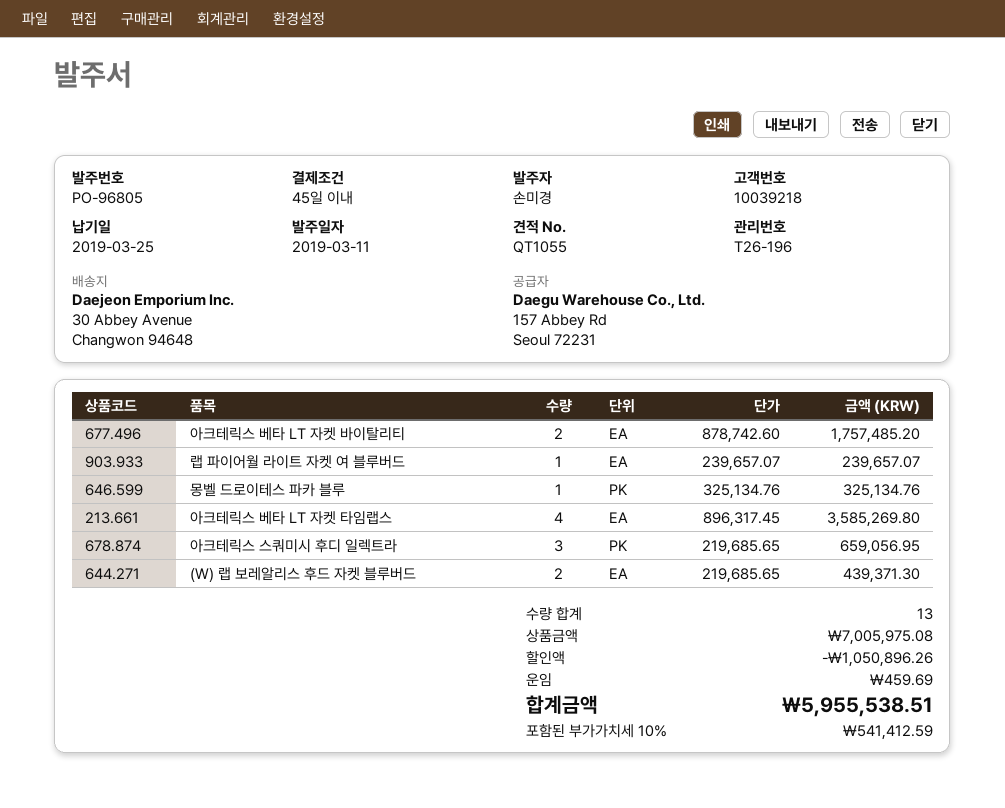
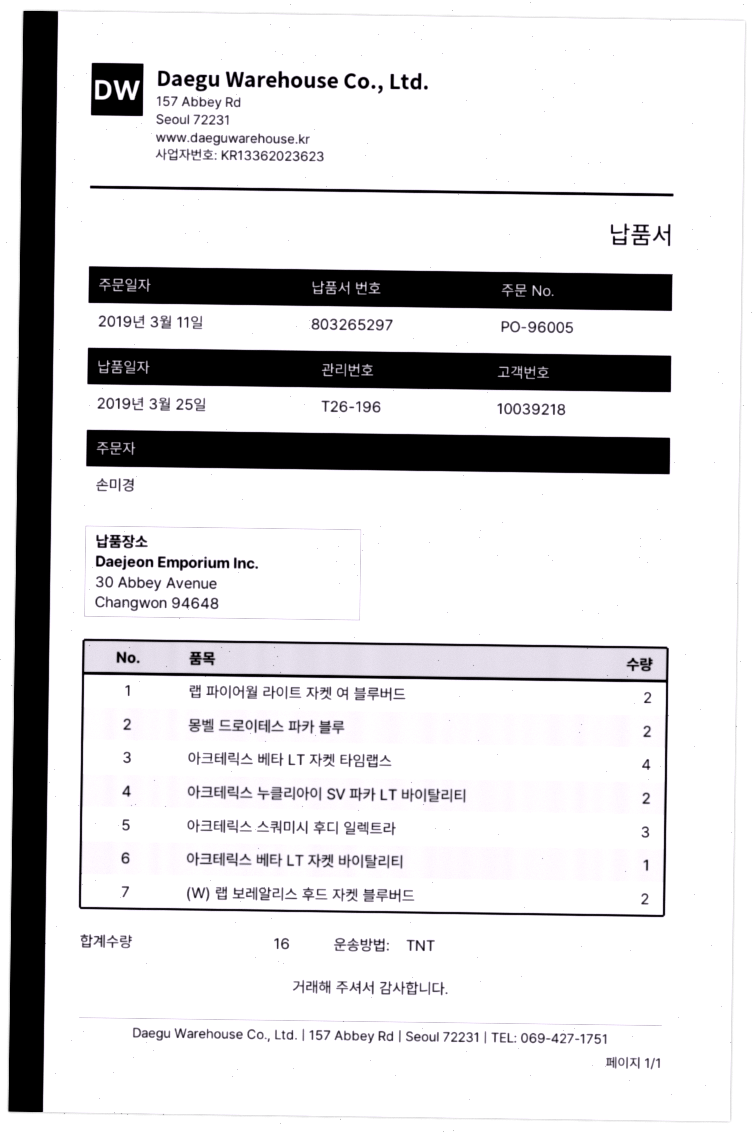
order number: PO-96805 -> PO-96005
아크테릭스 베타 LT 자켓 바이탈리티: 2 -> 1
랩 파이어월 라이트 자켓 여 블루버드: 1 -> 2
몽벨 드로이테스 파카 블루: 1 -> 2
아크테릭스 누클리아이 SV 파카 LT 바이탈리티: none -> 2
total quantity: 13 -> 16

